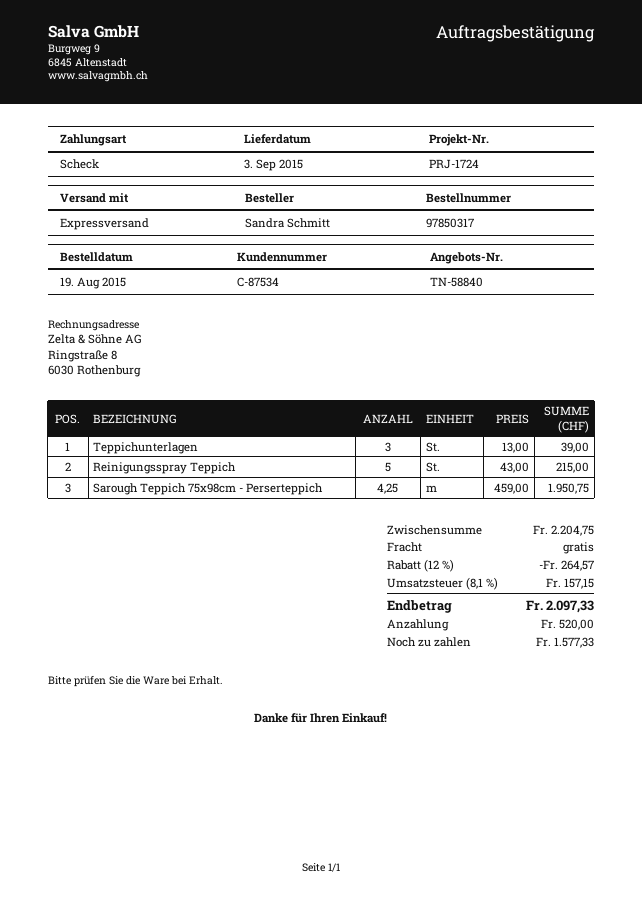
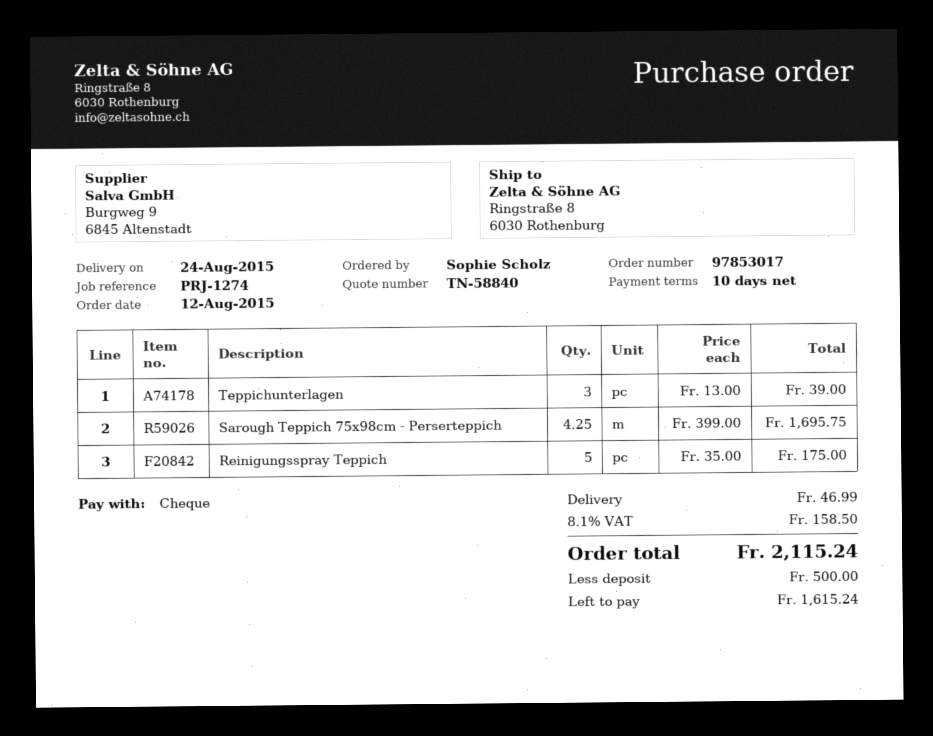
order number: 97850317 -> 97853017
order date: 2015-08-19 -> 2015-08-12
delivery date: 2015-09-03 -> 2015-08-24
reference: PRJ-1724 -> PRJ-1274
ordered by: Sandra Schmitt -> Sophie Scholz
Reinigungsspray Teppich: 5 x 43.00 = 215.00 -> 5 x 35.00 = 175.00
Sarough Teppich 75x98cm - Perserteppich: 4.25 x 459.00 = 1950.75 -> 4.25 x 399.00 = 1695.75
discount: 12% = 264.57 -> none
shipping: 0.00 -> 46.99
tax: 8.1% = 157.15 -> 8.1% = 158.50
total: 2097.33 -> 2115.24
deposit: 520.00 -> 500.00
balance: 1577.33 -> 1615.24

